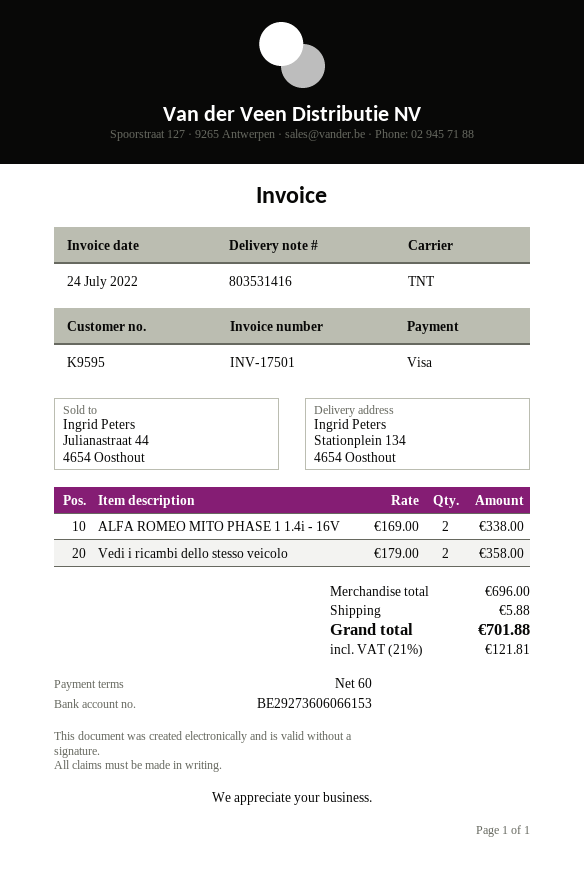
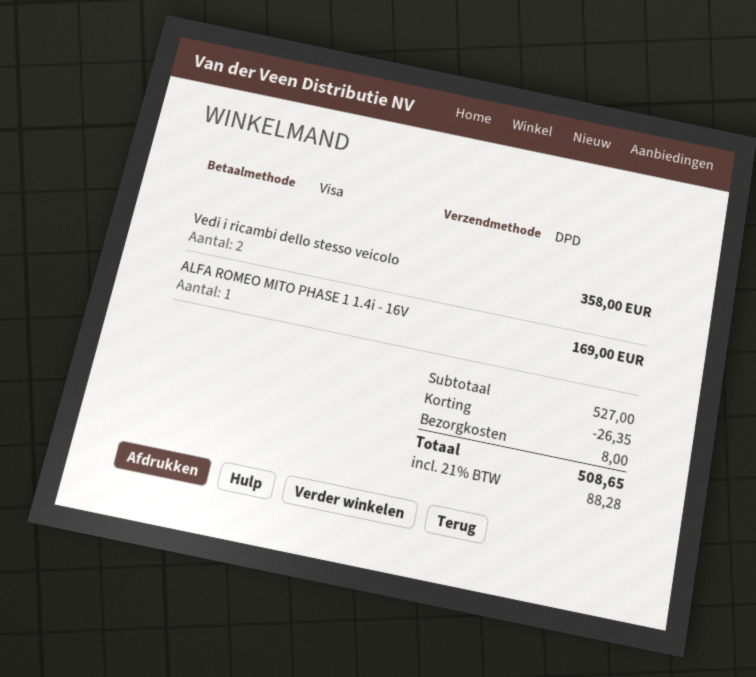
shipping method: TNT -> DPD
ALFA ROMEO MITO PHASE 1 1.4i - 16V: 2 for 338.00 -> 1 for 169.00
subtotal: 696.00 -> 527.00
discount: none -> 26.35
shipping: 5.88 -> 8.00
tax: 21% = 121.81 -> 21% = 88.28
total: 701.88 -> 508.65

